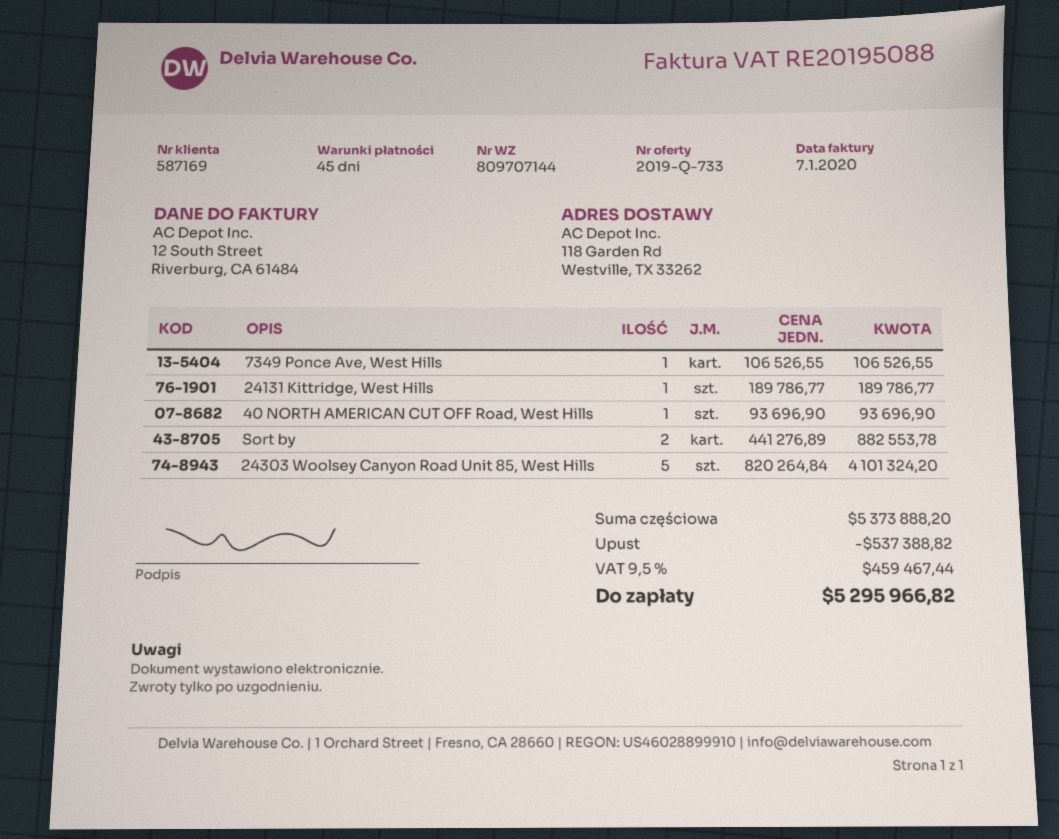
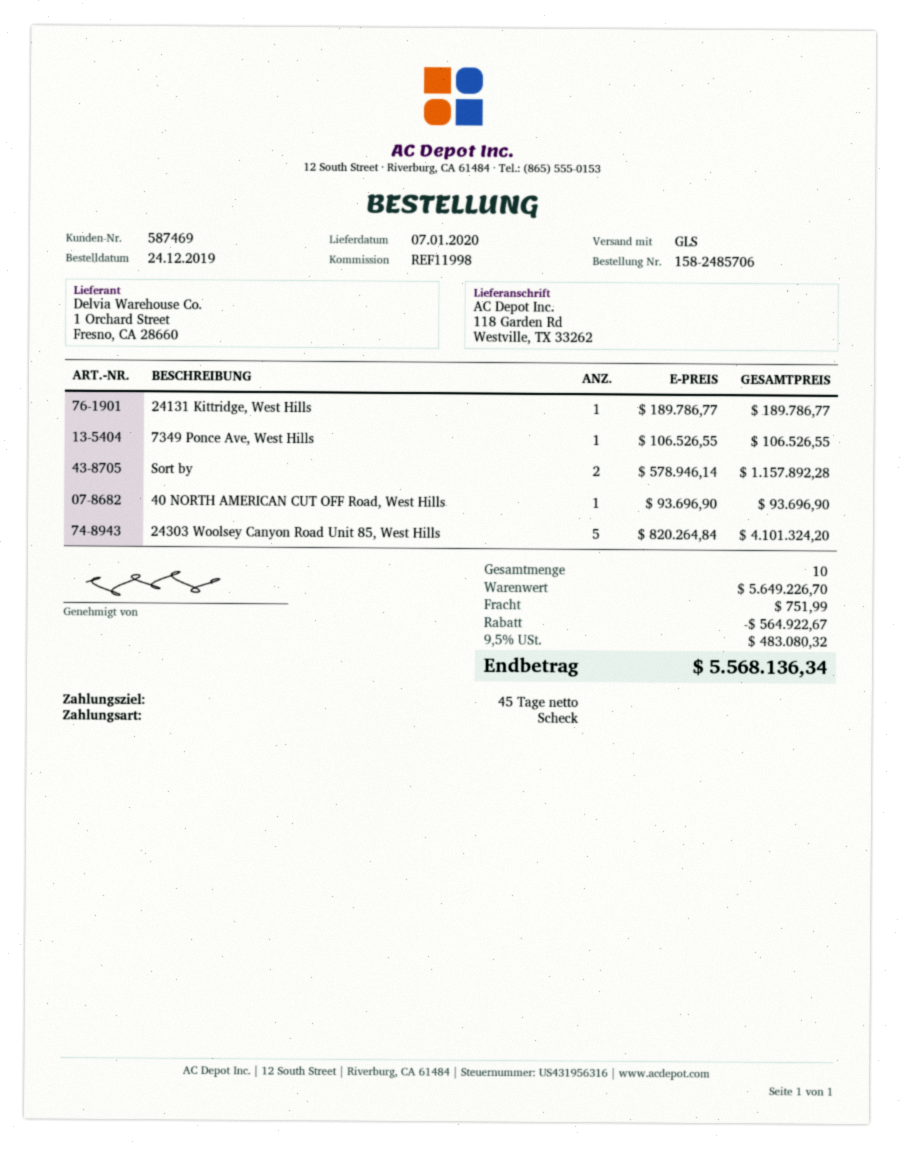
customer number: 587169 -> 587469
Sort by: 2 x 441276.89 = 882553.78 -> 2 x 578946.14 = 1157892.28
subtotal: 5373888.20 -> 5649226.70
discount: 537388.82 -> 564922.67
shipping: none -> 751.99
tax: 9.5% = 459467.44 -> 9.5% = 483080.32
total: 5295966.82 -> 5568136.34

